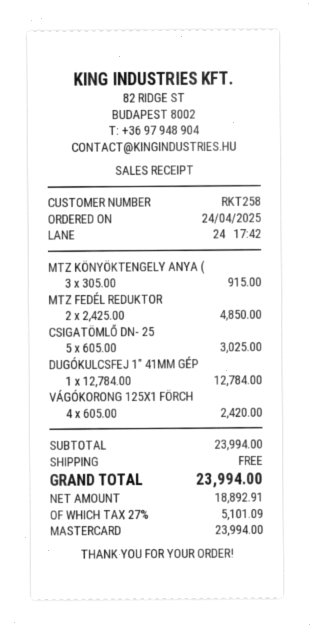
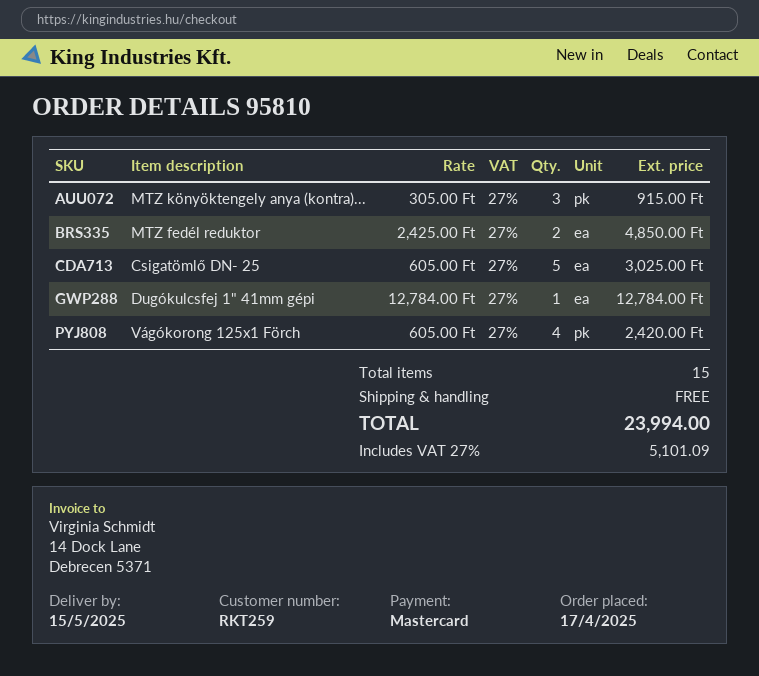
order date: 2025-04-24 -> 2025-04-17
customer number: RKT258 -> RKT259

